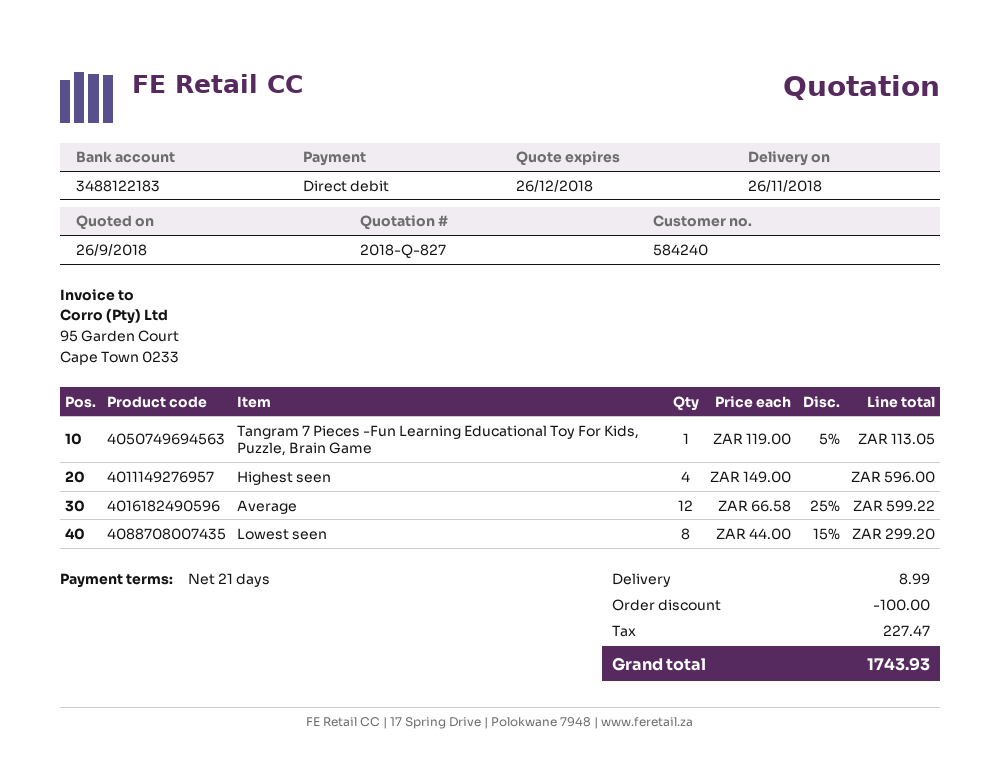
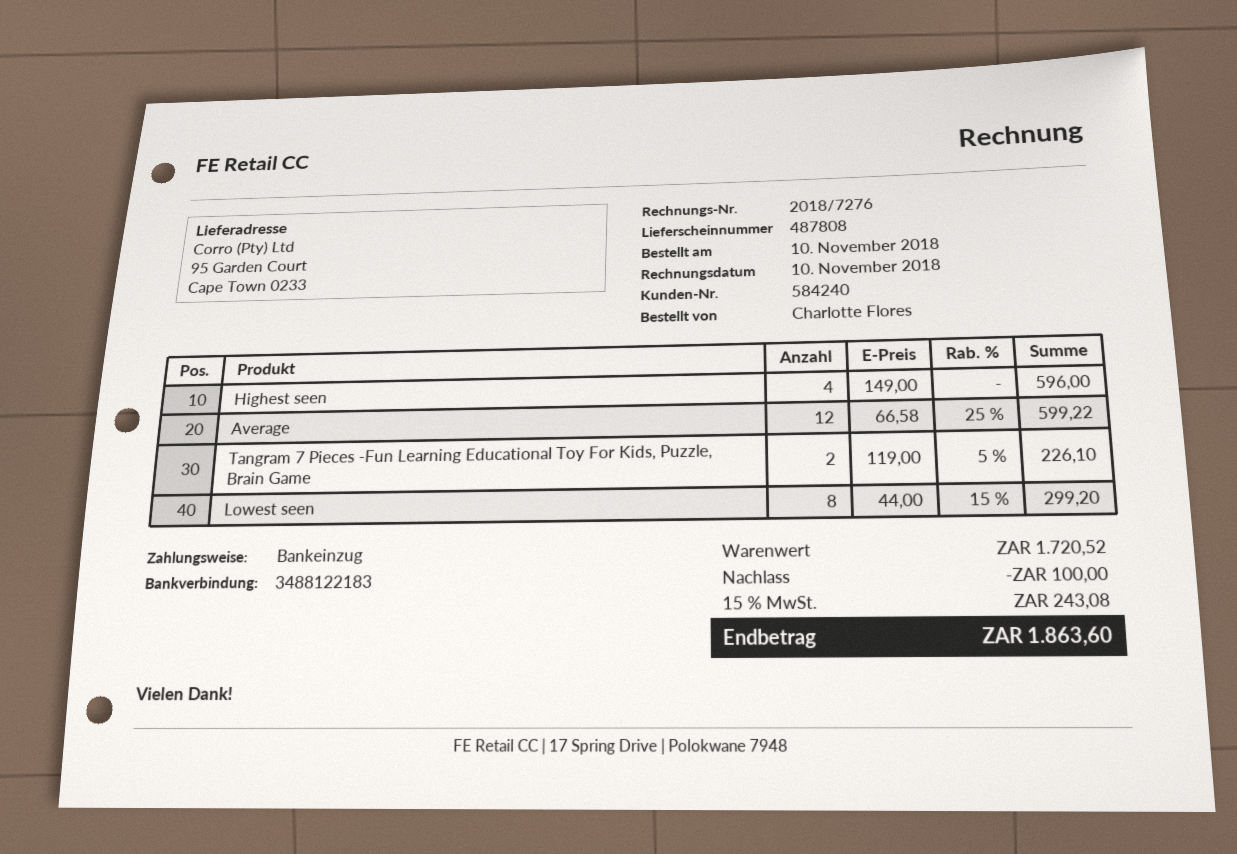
Tangram 7 Pieces -Fun Learning Educational Toy For Kids, Puzzle, Brain Game: 1 x 119.00 - 5% = 113.05 -> 2 x 119.00 - 5% = 226.10
shipping: 8.99 -> none
tax: 227.47 -> 243.08
total: 1743.93 -> 1863.60

